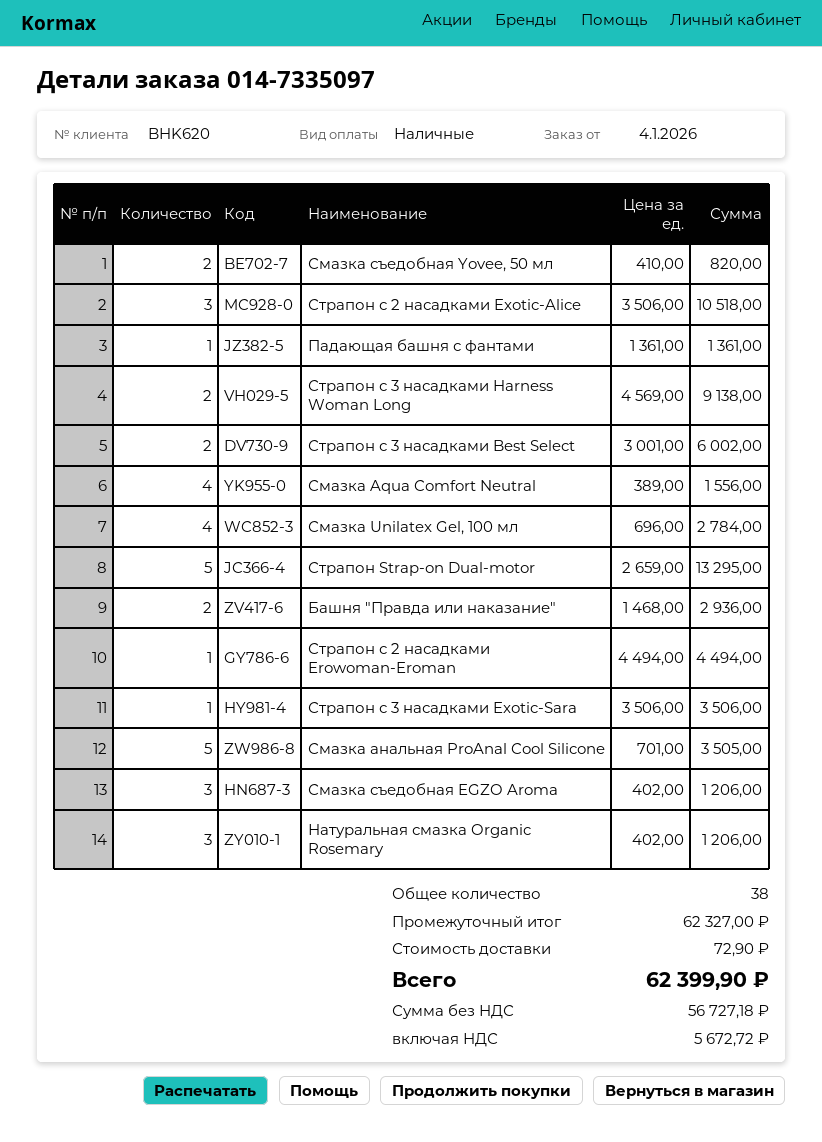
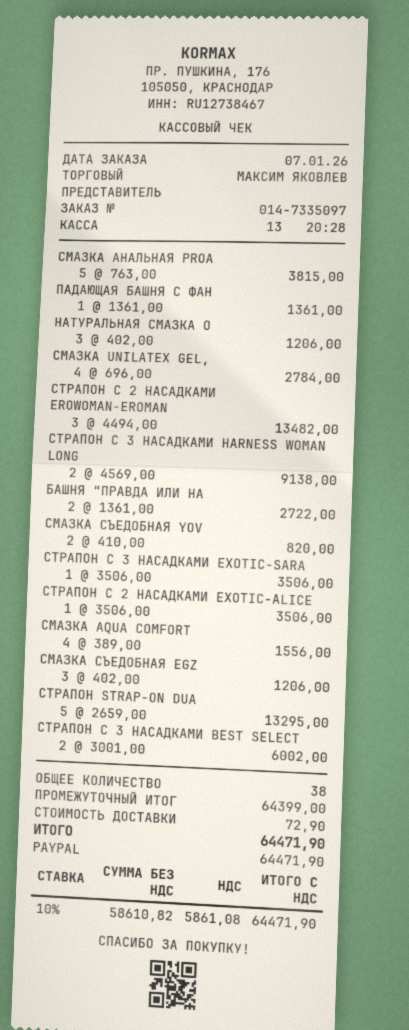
order date: 2026-01-04 -> 2026-01-07
payment method: cash -> PayPal
Страпон с 2 насадками Exotic-Alice: 3 x 3506.00 = 10518.00 -> 1 x 3506.00 = 3506.00
Башня "Правда или наказание": 2 x 1468.00 = 2936.00 -> 2 x 1361.00 = 2722.00
Страпон с 2 насадками Erowoman-Eroman: 1 x 4494.00 = 4494.00 -> 3 x 4494.00 = 13482.00
Смазка анальная ProAnal Cool Silicone: 5 x 701.00 = 3505.00 -> 5 x 763.00 = 3815.00
subtotal: 62327.00 -> 64399.00
net: 56727.18 -> 58610.82
tax: 5672.72 -> 5861.08
total: 62399.90 -> 64471.90

